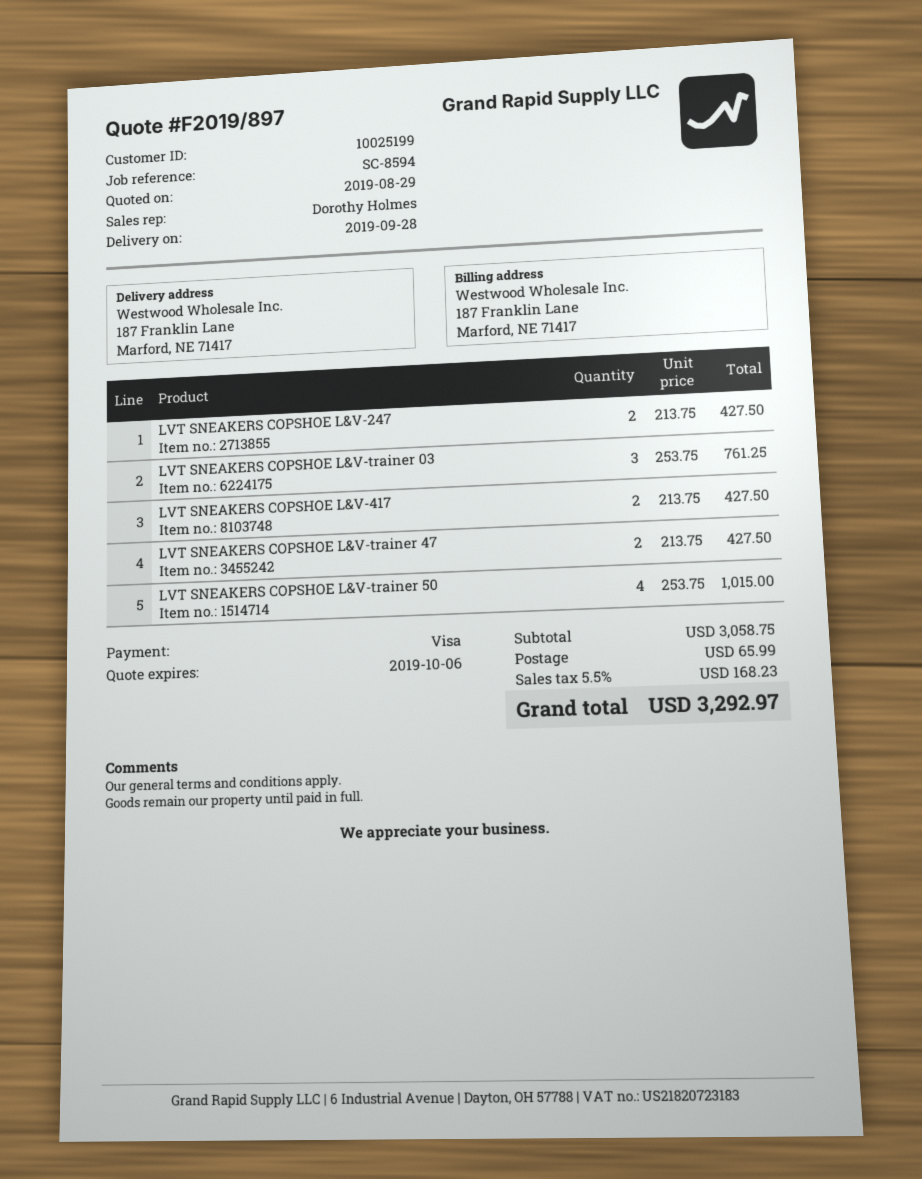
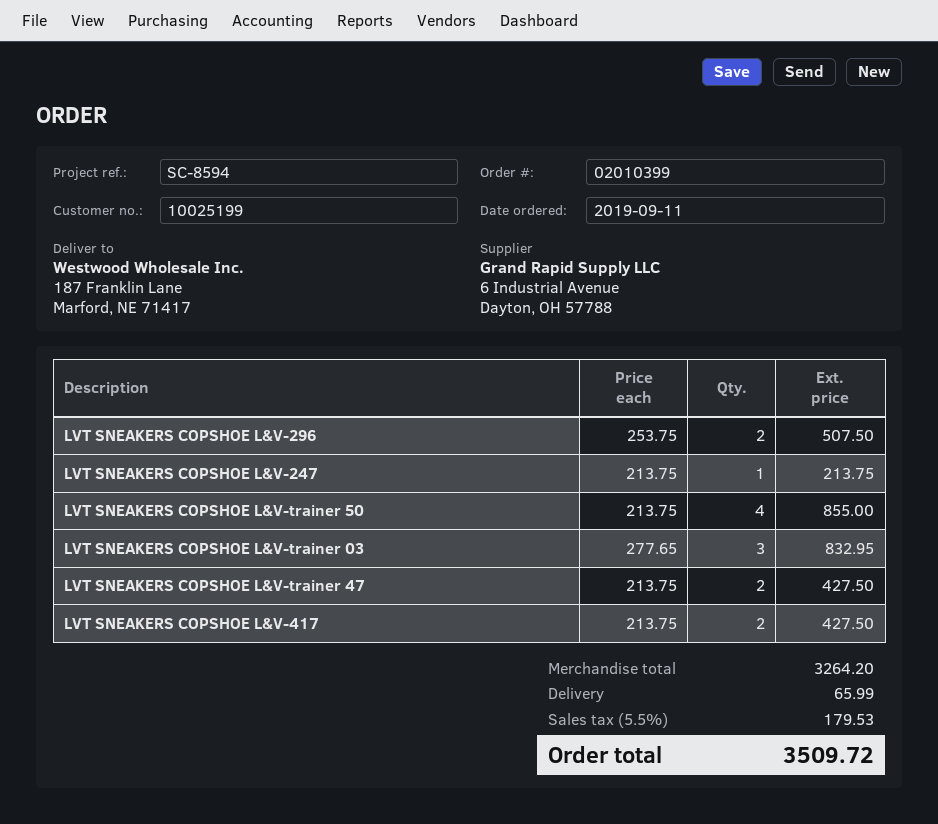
LVT SNEAKERS COPSHOE L&V-247: 2 x 213.75 = 427.50 -> 1 x 213.75 = 213.75
LVT SNEAKERS COPSHOE L&V-trainer 03: 3 x 253.75 = 761.25 -> 3 x 277.65 = 832.95
LVT SNEAKERS COPSHOE L&V-trainer 50: 4 x 253.75 = 1015.00 -> 4 x 213.75 = 855.00
LVT SNEAKERS COPSHOE L&V-296: none -> 2 x 253.75 = 507.50
subtotal: 3058.75 -> 3264.20
tax: 5.5% = 168.23 -> 5.5% = 179.53
total: 3292.97 -> 3509.72

